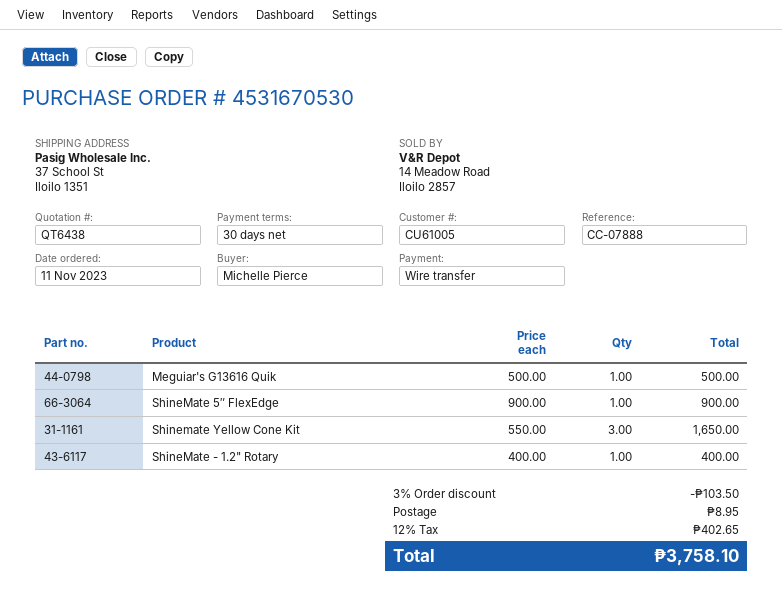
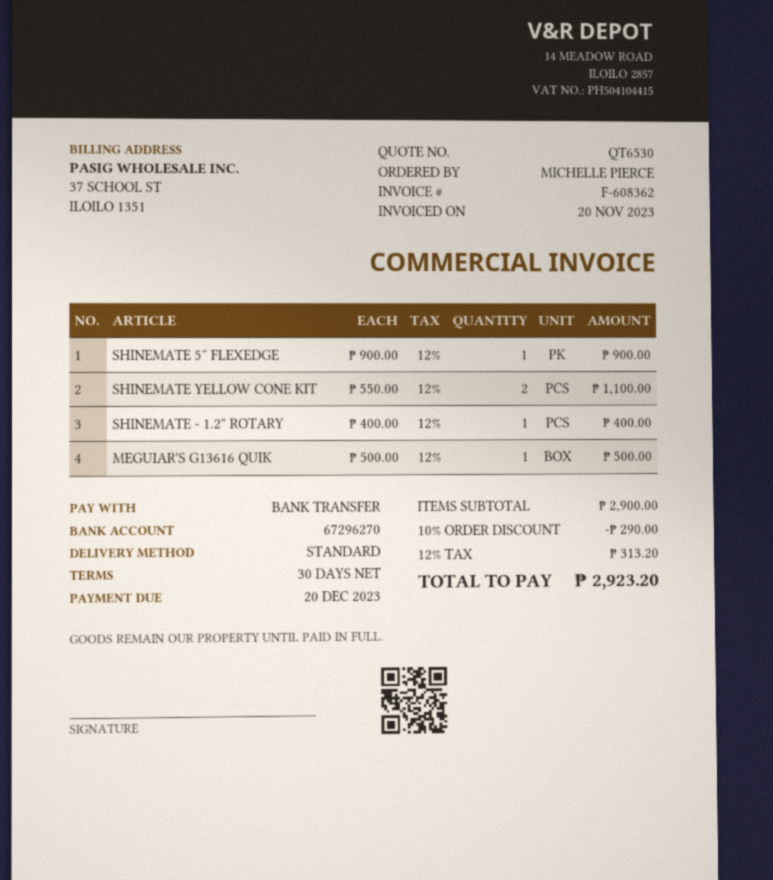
quote number: QT6438 -> QT6530
Shinemate Yellow Cone Kit: 3 x 550.00 = 1650.00 -> 2 x 550.00 = 1100.00
discount: 3% = 103.50 -> 10% = 290.00
shipping: 8.95 -> none
tax: 12% = 402.65 -> 12% = 313.20
total: 3758.10 -> 2923.20

